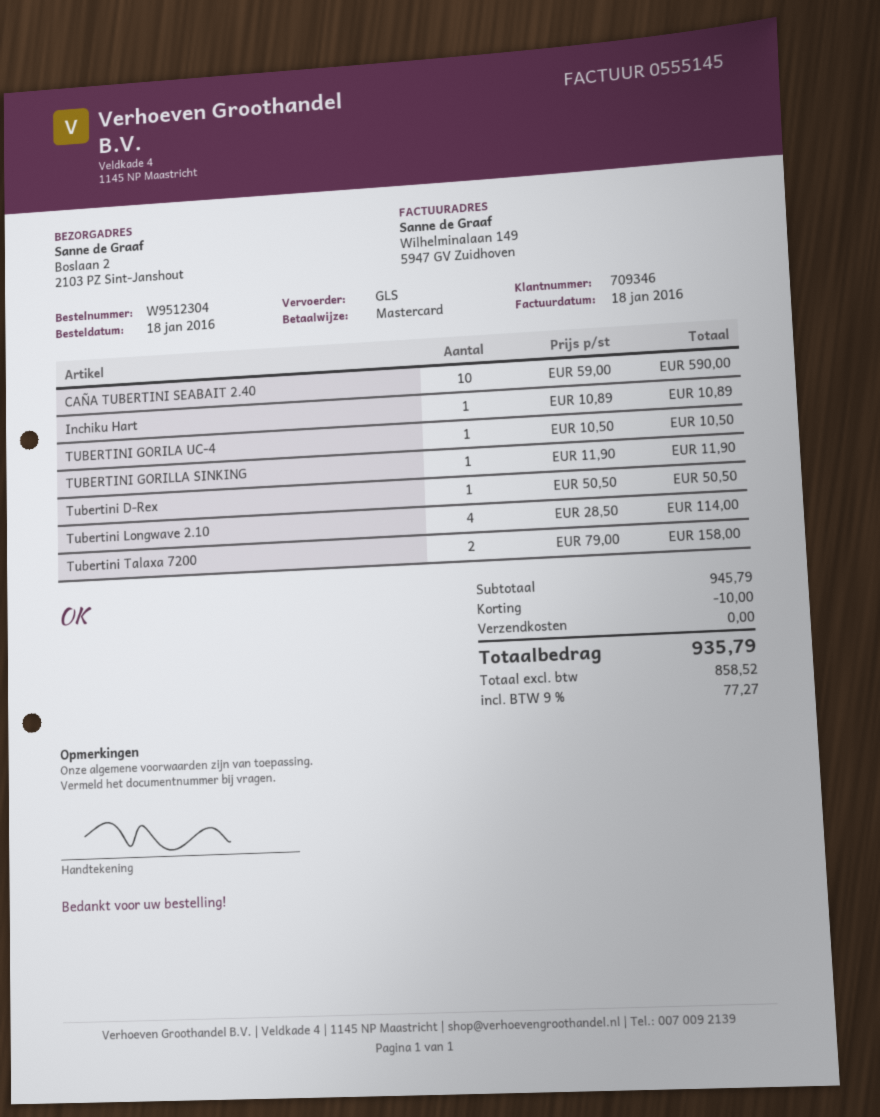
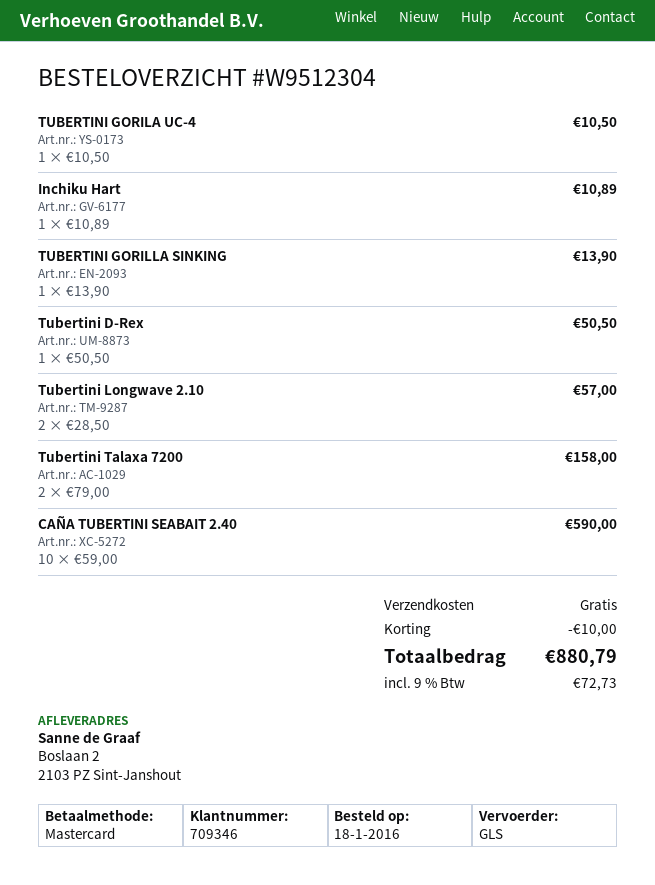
TUBERTINI GORILLA SINKING: 1 x 11.90 = 11.90 -> 1 x 13.90 = 13.90
Tubertini Longwave 2.10: 4 x 28.50 = 114.00 -> 2 x 28.50 = 57.00
tax: 9% = 77.27 -> 9% = 72.73
total: 935.79 -> 880.79

